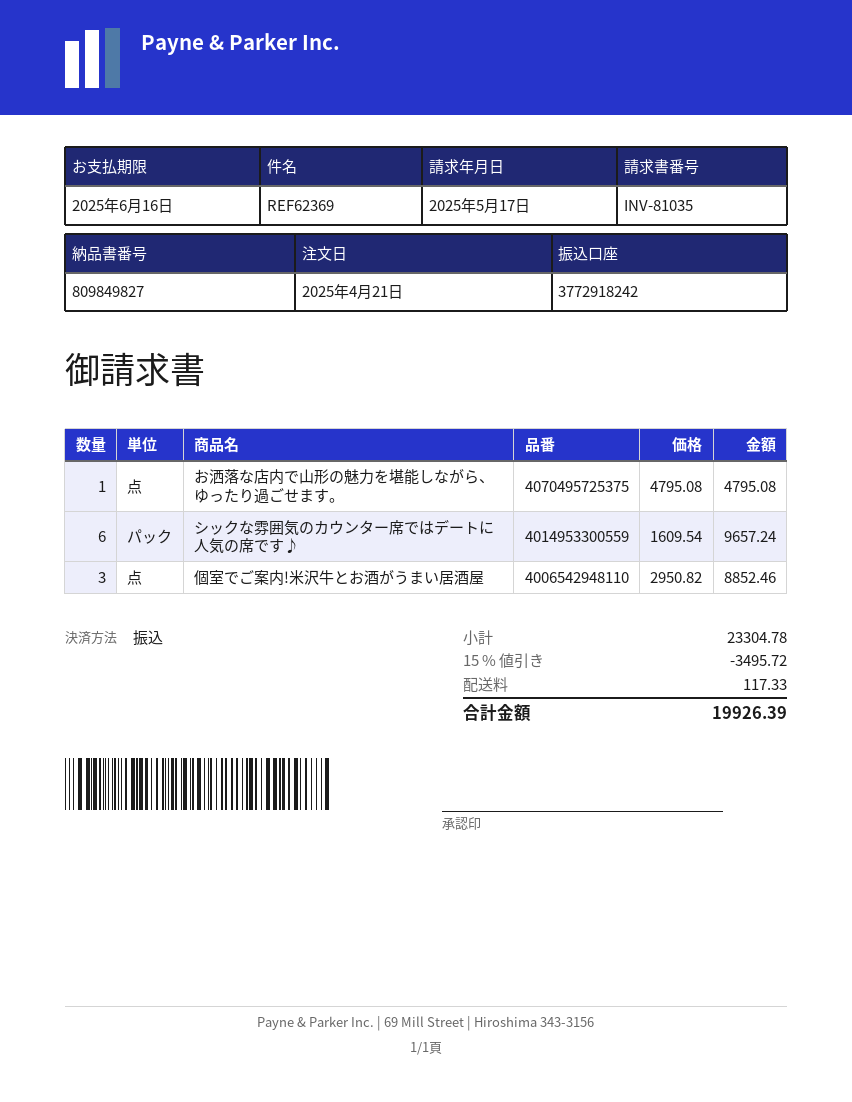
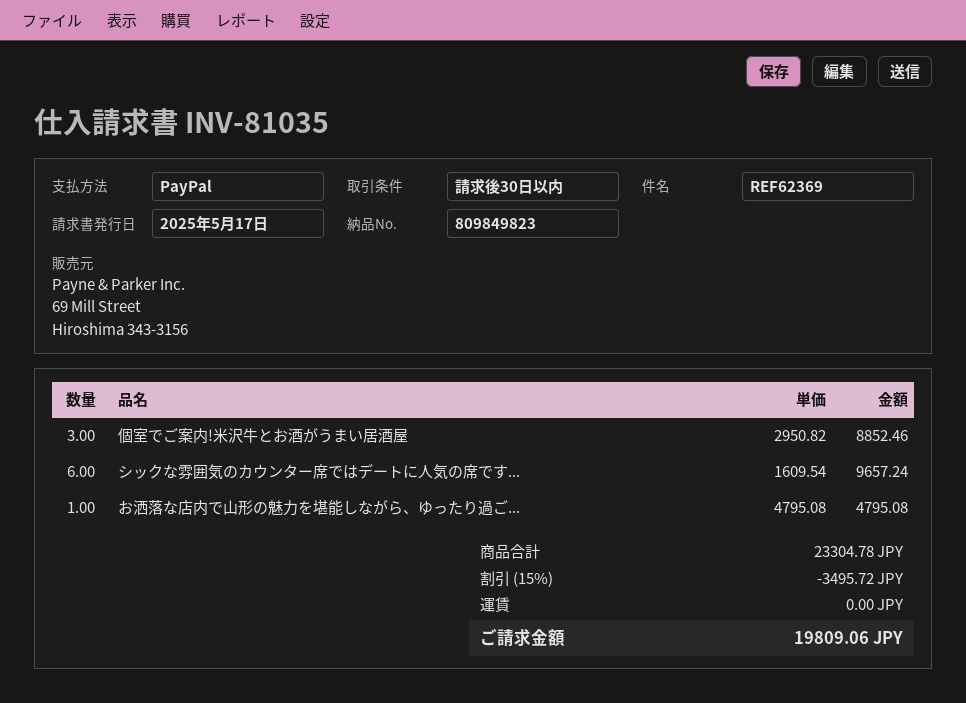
delivery note number: 809849827 -> 809849823
payment method: bank transfer -> PayPal
shipping: 117.33 -> 0.00
total: 19926.39 -> 19809.06

